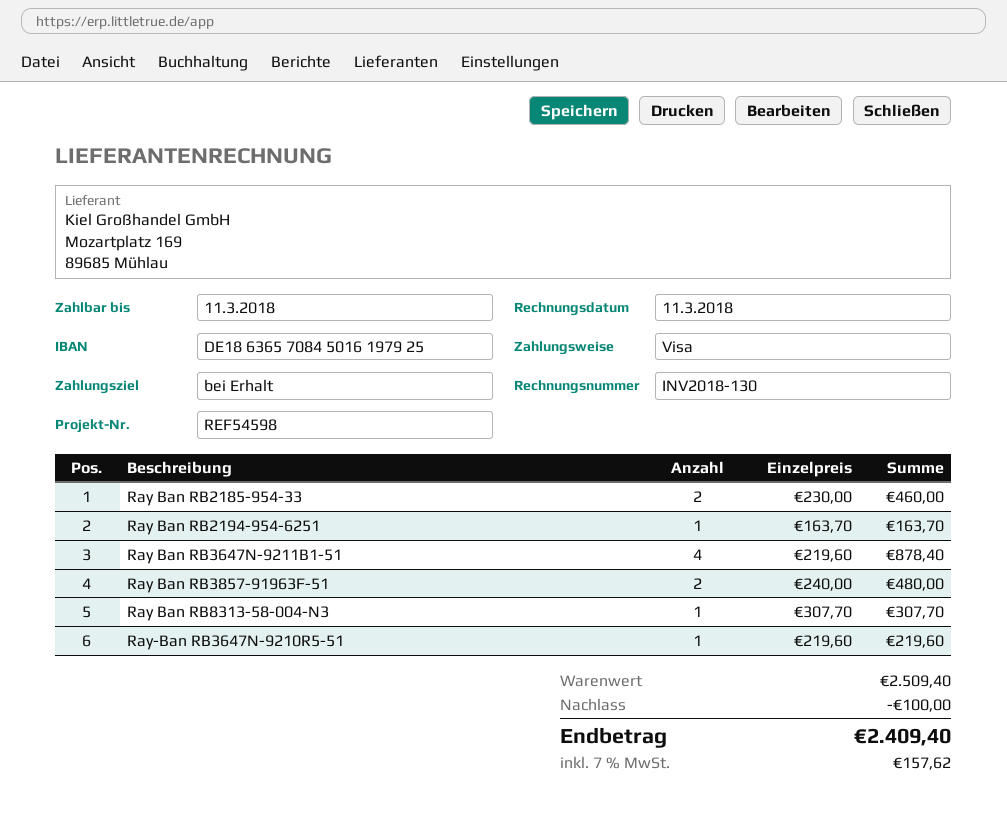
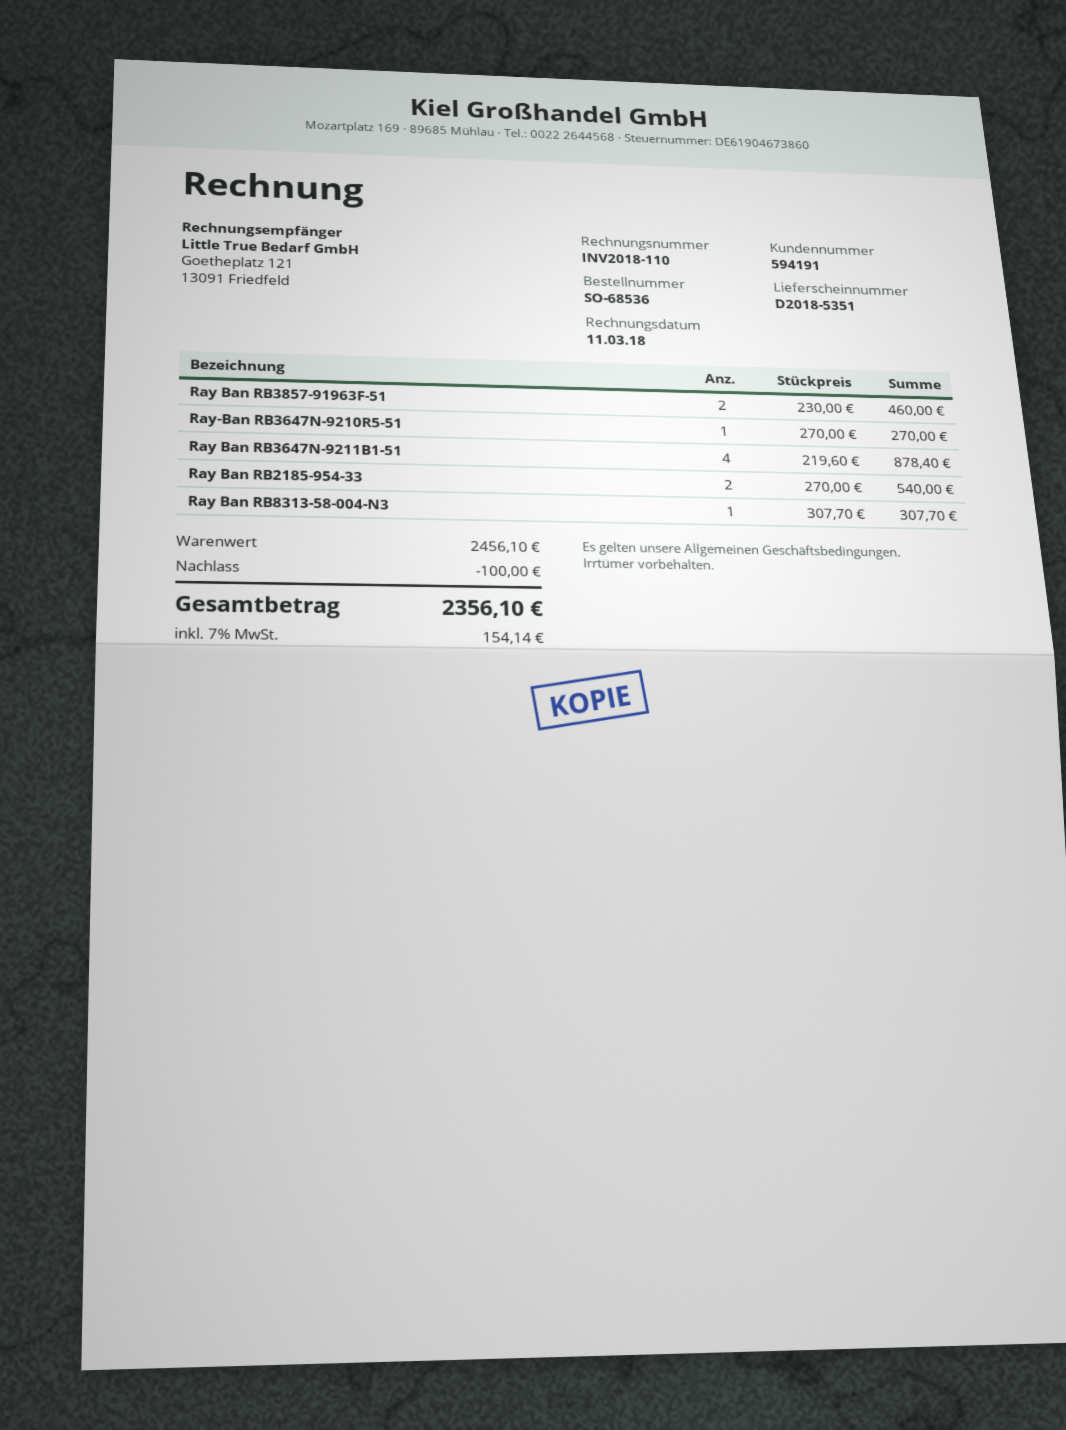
invoice number: INV2018-130 -> INV2018-110
Ray Ban RB2185-954-33: 2 x 230.00 = 460.00 -> 2 x 270.00 = 540.00
Ray Ban RB2194-954-6251: 1 x 163.70 = 163.70 -> none
Ray Ban RB3857-91963F-51: 2 x 240.00 = 480.00 -> 2 x 230.00 = 460.00
Ray-Ban RB3647N-9210R5-51: 1 x 219.60 = 219.60 -> 1 x 270.00 = 270.00
subtotal: 2509.40 -> 2456.10
tax: 7% = 157.62 -> 7% = 154.14
total: 2409.40 -> 2356.10

